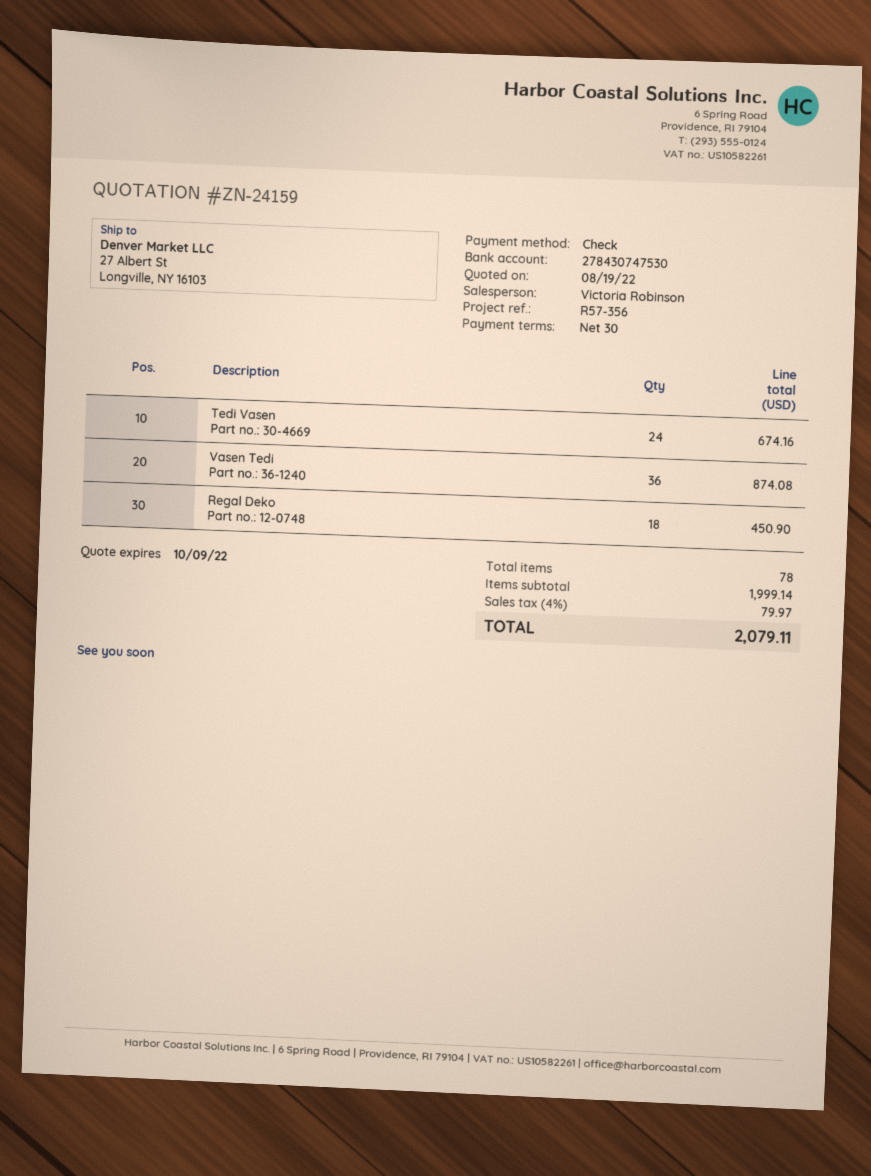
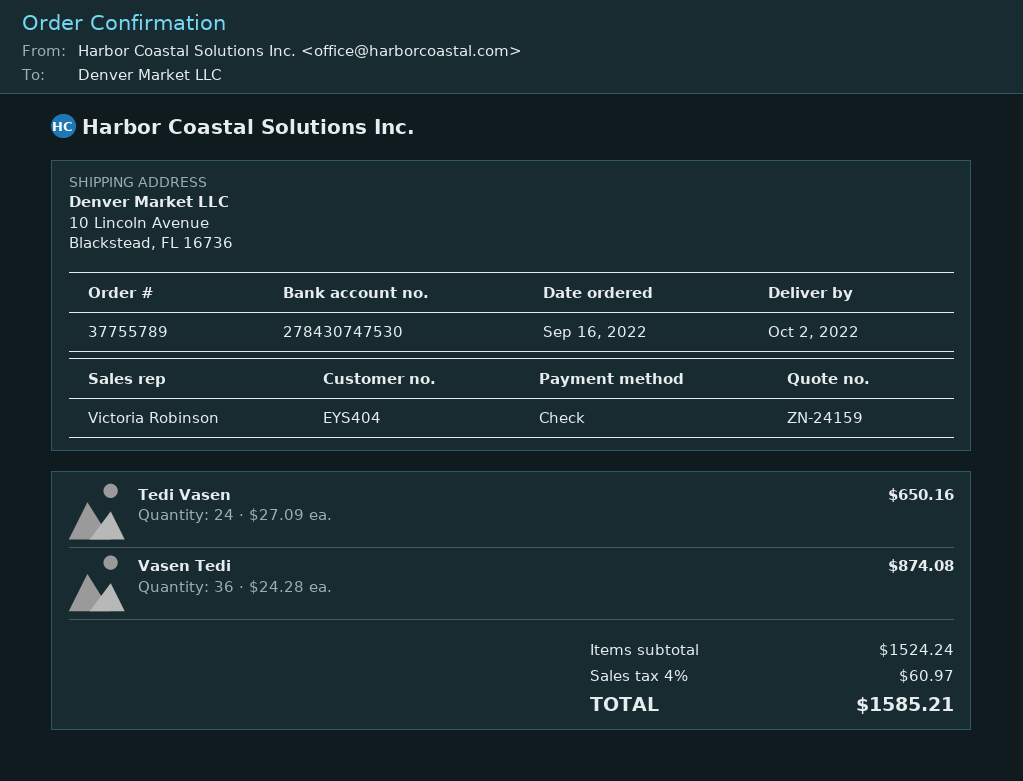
ship to: 27 Albert St, Longville, NY 16103 -> 10 Lincoln Avenue, Blackstead, FL 16736
Tedi Vasen: 24 for 674.16 -> 24 for 650.16
Regal Deko: 18 for 450.90 -> none
subtotal: 1999.14 -> 1524.24
tax: 4% = 79.97 -> 4% = 60.97
total: 2079.11 -> 1585.21

